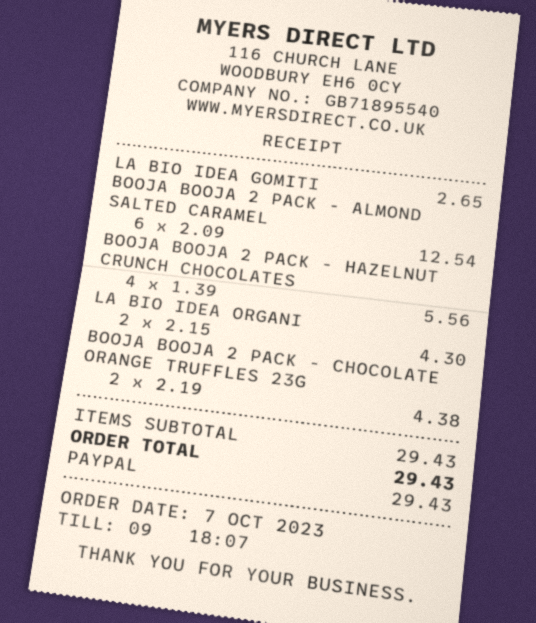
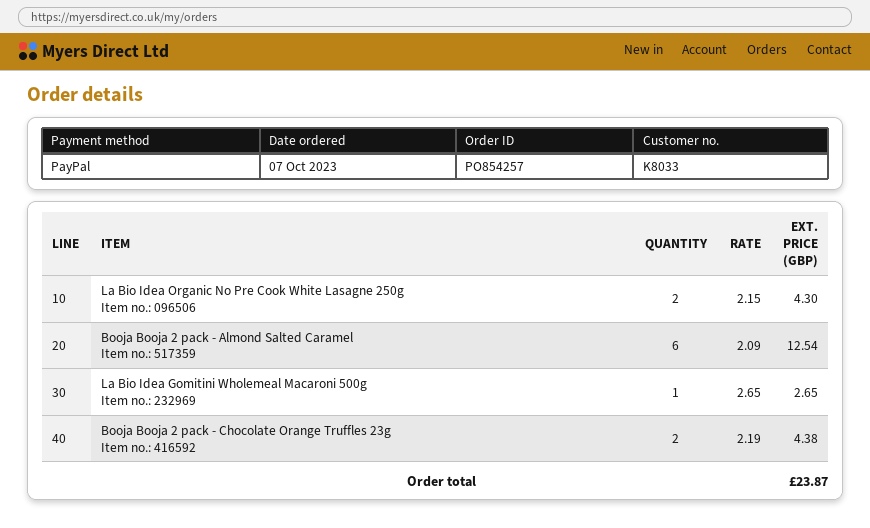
BOOJA BOOJA 2 PACK - HAZELNUT CRUNCH CHOCOLATES: 4 x 1.39 = 5.56 -> none
total: 29.43 -> 23.87

